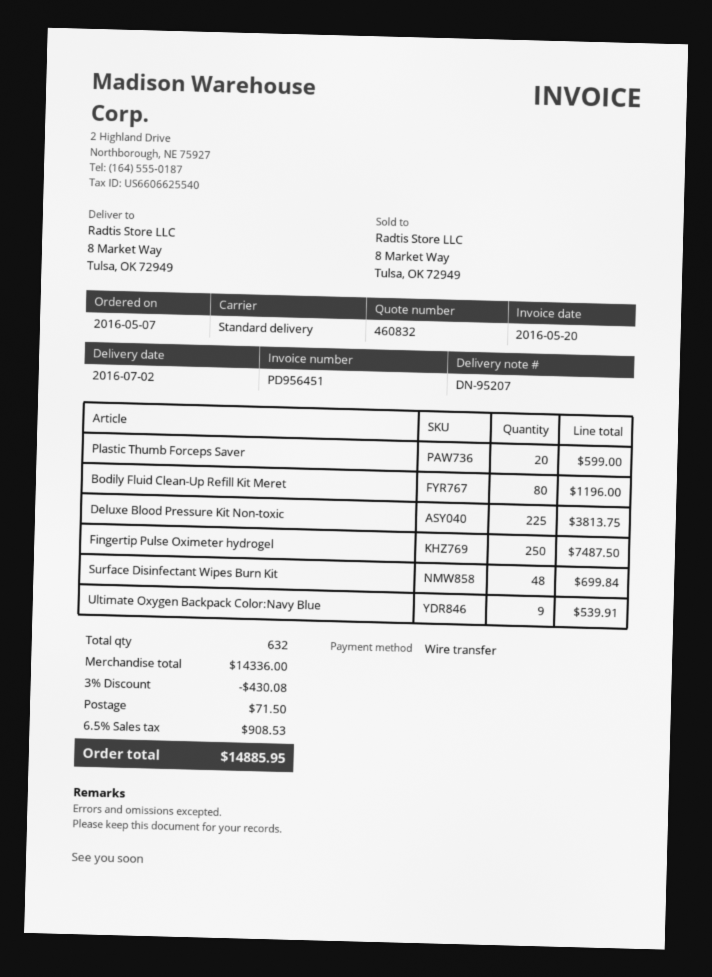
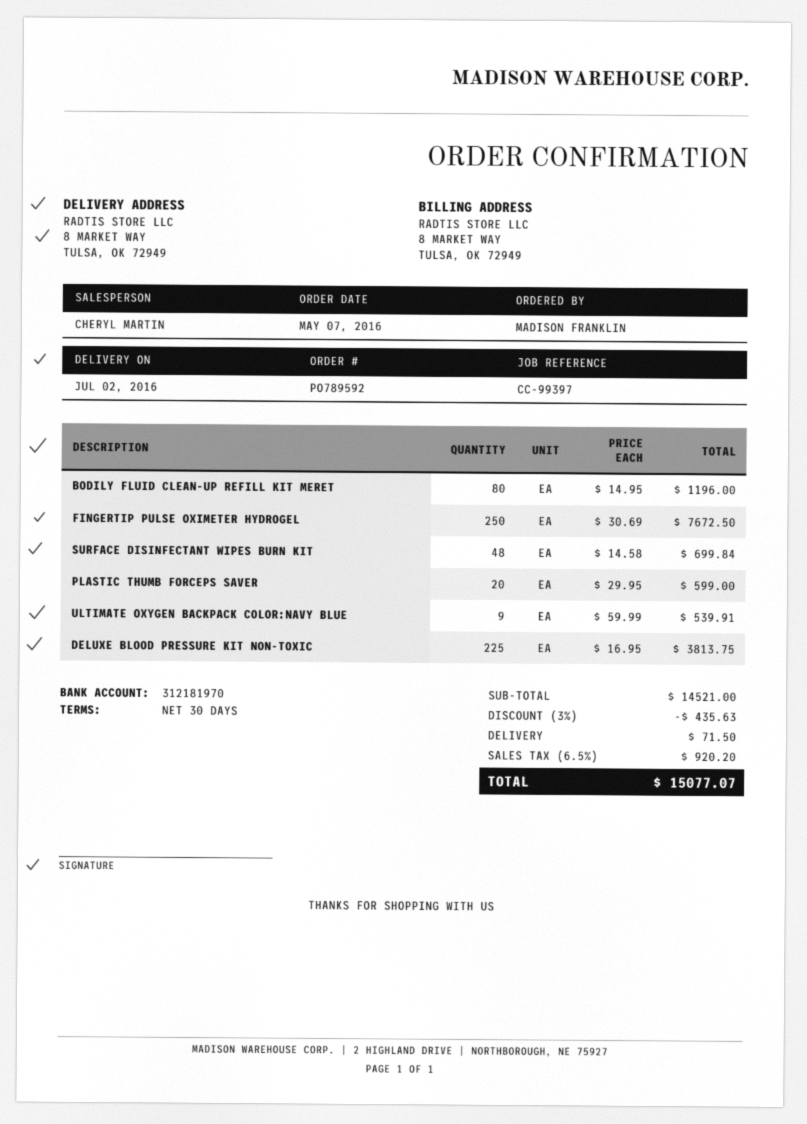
Fingertip Pulse Oximeter hydrogel: 250 for 7487.50 -> 250 for 7672.50
subtotal: 14336.00 -> 14521.00
discount: 3% = 430.08 -> 3% = 435.63
tax: 6.5% = 908.53 -> 6.5% = 920.20
total: 14885.95 -> 15077.07

